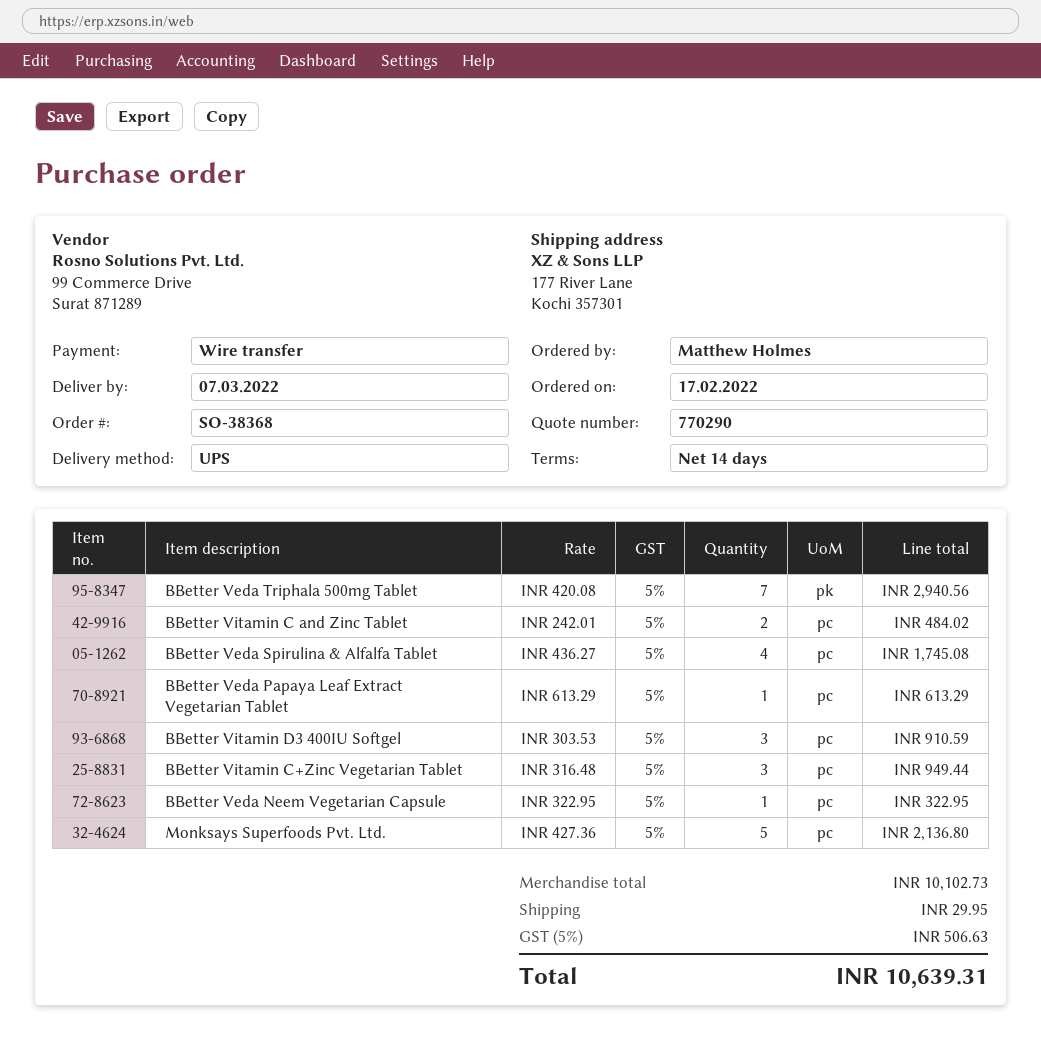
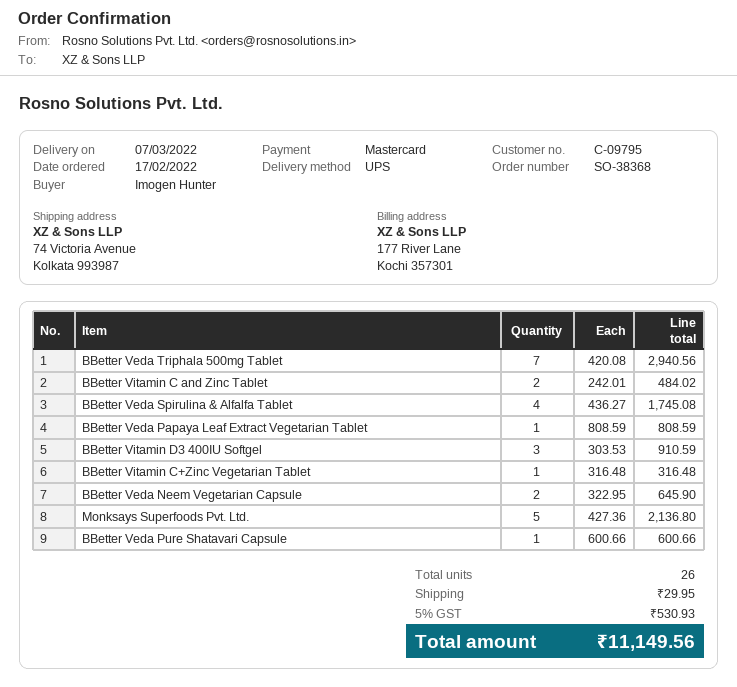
ordered by: Matthew Holmes -> Imogen Hunter
payment method: bank transfer -> Mastercard
ship to: 177 River Lane, Kochi 357301 -> 74 Victoria Avenue, Kolkata 993987
BBetter Veda Papaya Leaf Extract Vegetarian Tablet: 1 x 613.29 = 613.29 -> 1 x 808.59 = 808.59
BBetter Vitamin C+Zinc Vegetarian Tablet: 3 x 316.48 = 949.44 -> 1 x 316.48 = 316.48
BBetter Veda Neem Vegetarian Capsule: 1 x 322.95 = 322.95 -> 2 x 322.95 = 645.90
BBetter Veda Pure Shatavari Capsule: none -> 1 x 600.66 = 600.66
tax: 5% = 506.63 -> 5% = 530.93
total: 10639.31 -> 11149.56

